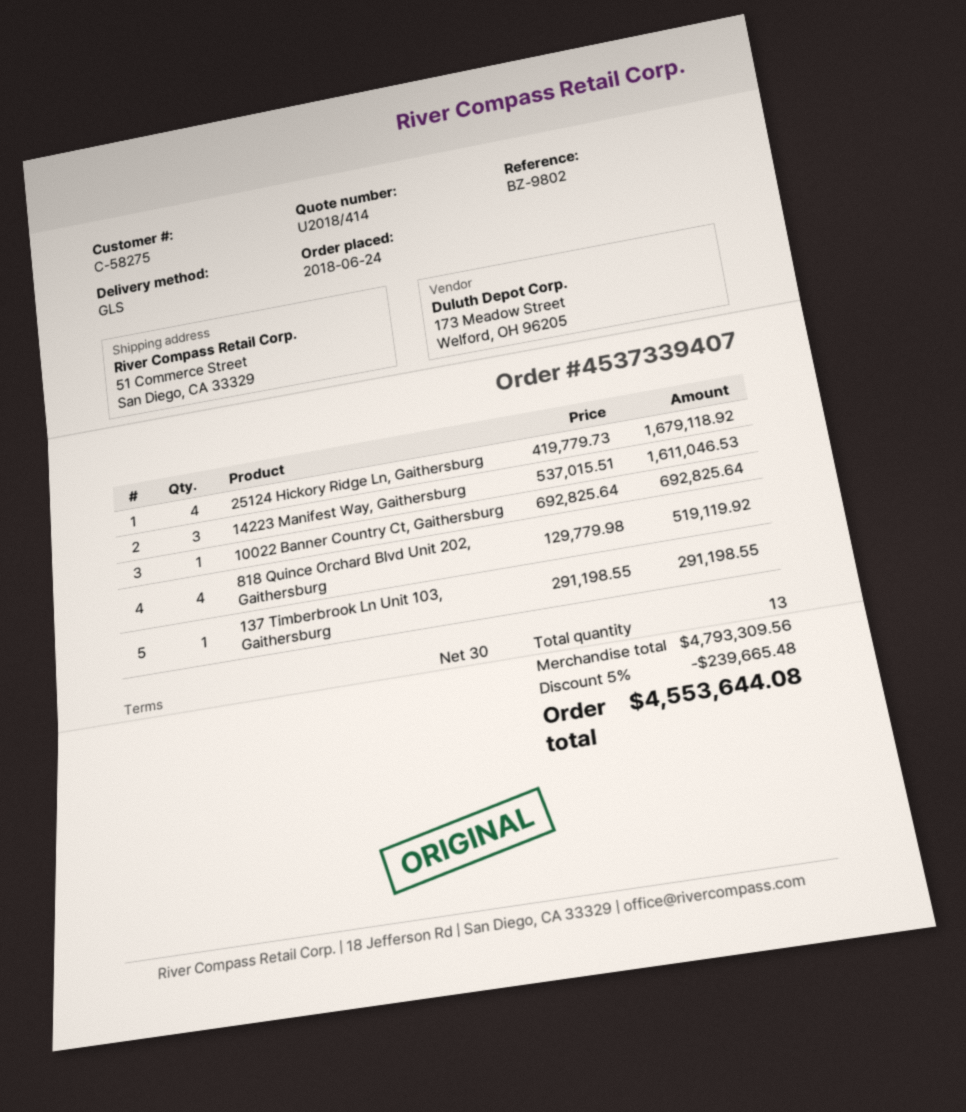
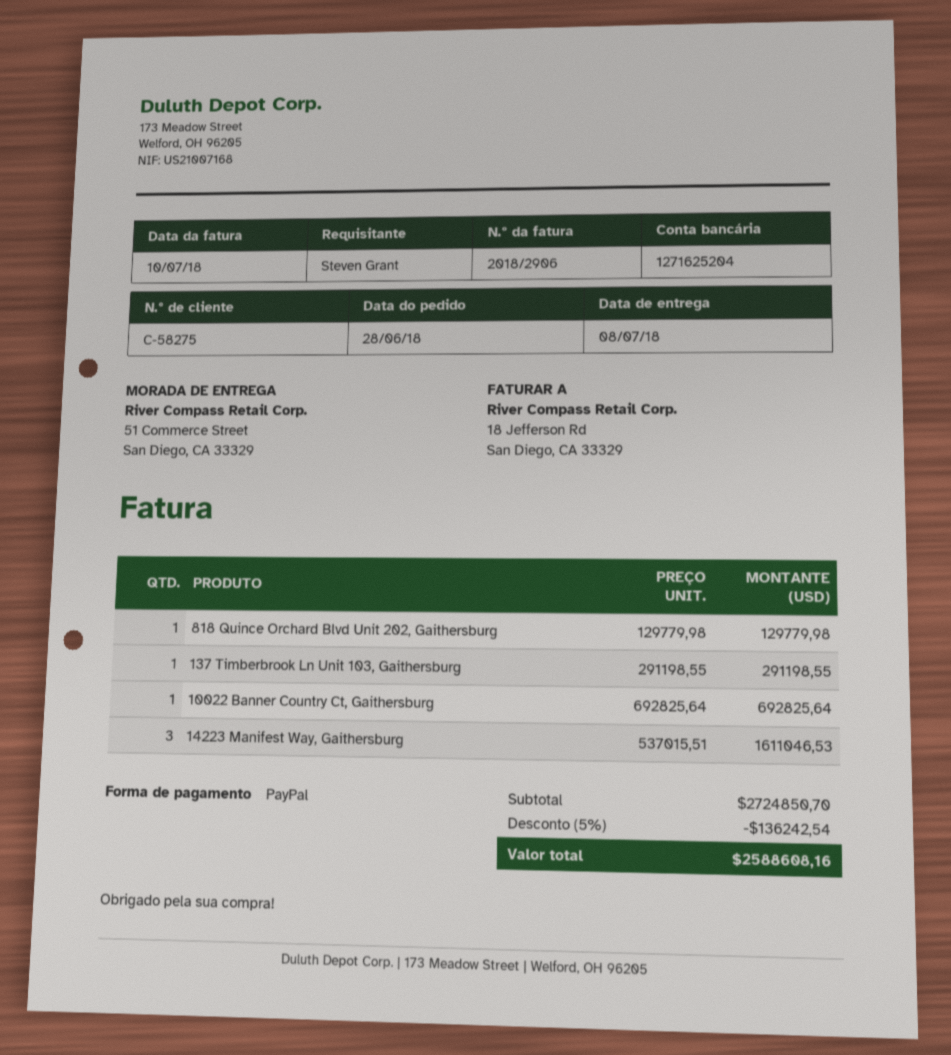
order date: 2018-06-24 -> 2018-06-28
25124 Hickory Ridge Ln, Gaithersburg: 4 x 419779.73 = 1679118.92 -> none
818 Quince Orchard Blvd Unit 202, Gaithersburg: 4 x 129779.98 = 519119.92 -> 1 x 129779.98 = 129779.98
subtotal: 4793309.56 -> 2724850.70
discount: 5% = 239665.48 -> 5% = 136242.54
total: 4553644.08 -> 2588608.16

